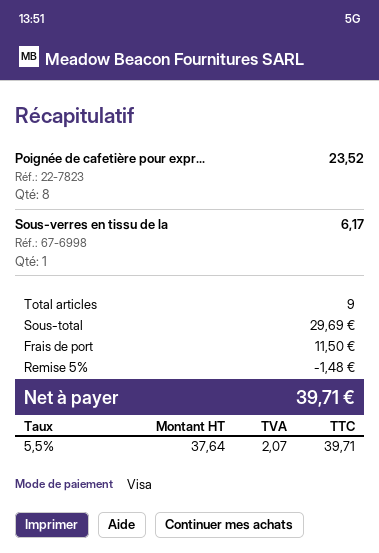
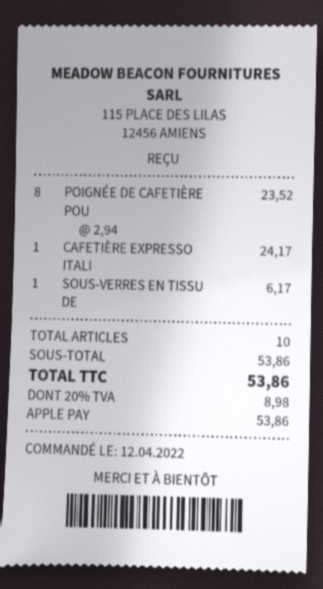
payment method: Visa -> Apple Pay
CAFETIÈRE EXPRESSO ITALI: none -> 1 for 24.17
total quantity: 9 -> 10
subtotal: 29.69 -> 53.86
discount: 5% = 1.48 -> none
shipping: 11.50 -> none
tax: 5.5% = 2.07 -> 20% = 8.98
total: 39.71 -> 53.86

